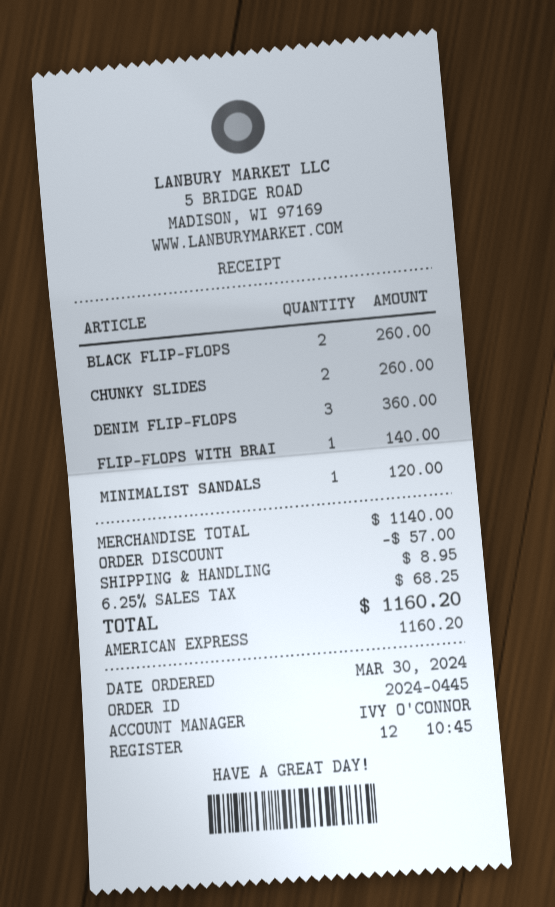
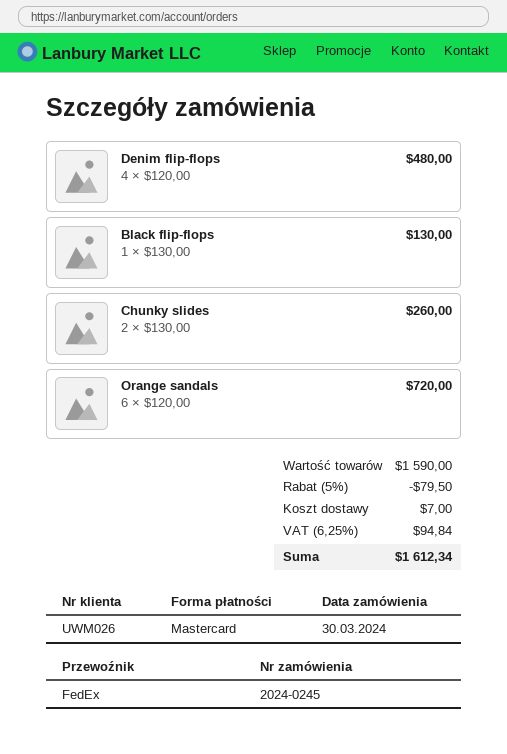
order number: 2024-0445 -> 2024-0245
payment method: American Express -> Mastercard
BLACK FLIP-FLOPS: 2 for 260.00 -> 1 for 130.00
DENIM FLIP-FLOPS: 3 for 360.00 -> 4 for 480.00
FLIP-FLOPS WITH BRAI: 1 for 140.00 -> none
MINIMALIST SANDALS: 1 for 120.00 -> none
Orange sandals: none -> 6 for 720.00
subtotal: 1140.00 -> 1590.00
discount: 57.00 -> 79.50
shipping: 8.95 -> 7.00
tax: 6.25% = 68.25 -> 6.25% = 94.84
total: 1160.20 -> 1612.34

